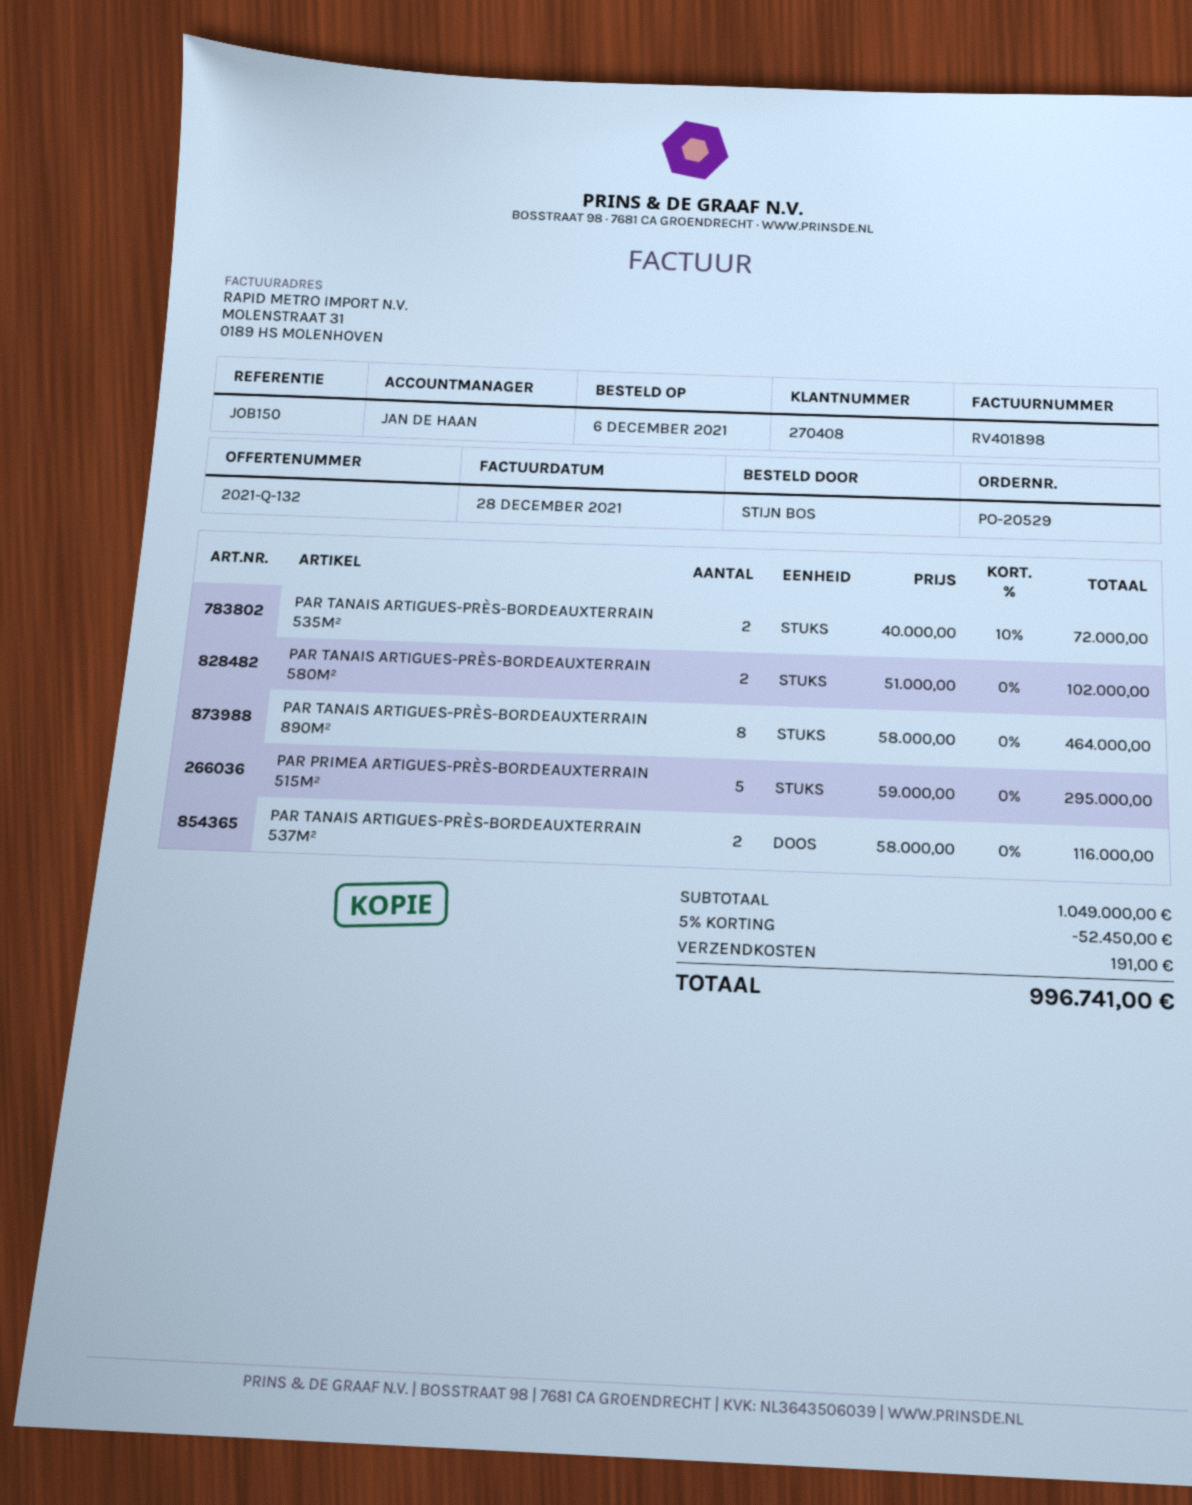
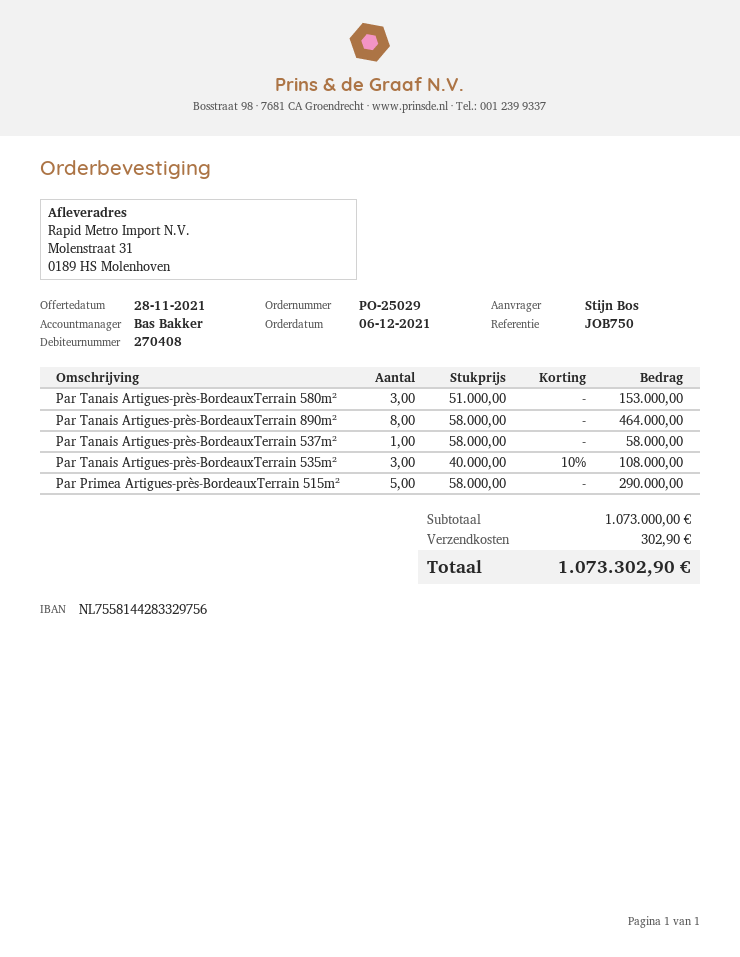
order number: PO-20529 -> PO-25029
reference: JOB150 -> JOB750
sales rep: JAN DE HAAN -> Bas Bakker
PAR TANAIS ARTIGUES-PRÈS-BORDEAUXTERRAIN 535M²: 2 x 40000.00 - 10% = 72000.00 -> 3 x 40000.00 - 10% = 108000.00
PAR TANAIS ARTIGUES-PRÈS-BORDEAUXTERRAIN 580M²: 2 x 51000.00 = 102000.00 -> 3 x 51000.00 = 153000.00
PAR PRIMEA ARTIGUES-PRÈS-BORDEAUXTERRAIN 515M²: 5 x 59000.00 = 295000.00 -> 5 x 58000.00 = 290000.00
PAR TANAIS ARTIGUES-PRÈS-BORDEAUXTERRAIN 537M²: 2 x 58000.00 = 116000.00 -> 1 x 58000.00 = 58000.00
subtotal: 1049000.00 -> 1073000.00
discount: 5% = 52450.00 -> none
shipping: 191.00 -> 302.90
total: 996741.00 -> 1073302.90

